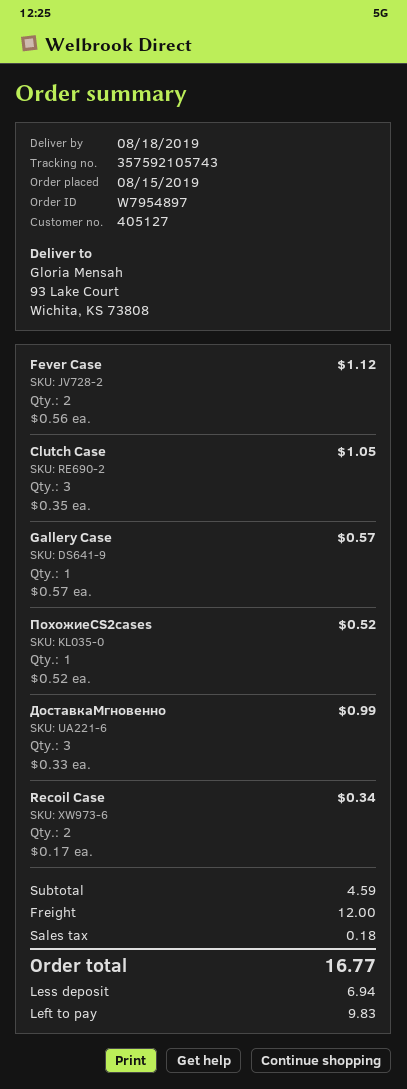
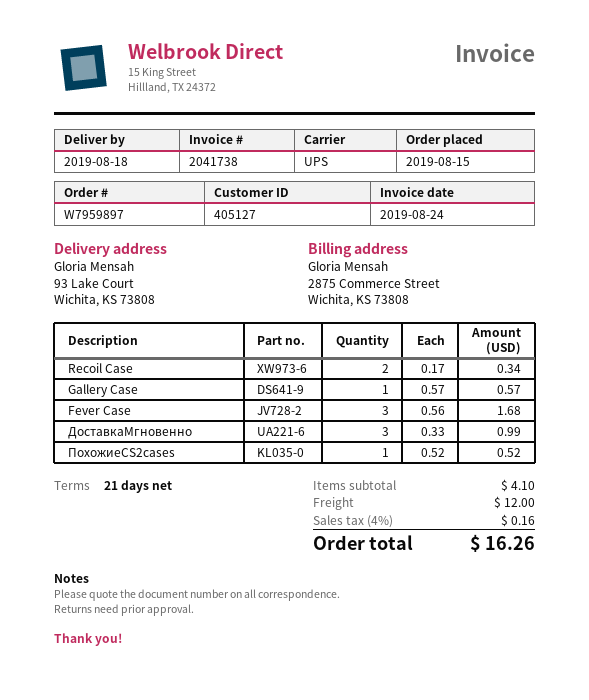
order number: W7954897 -> W7959897
Fever Case: 2 x 0.56 = 1.12 -> 3 x 0.56 = 1.68
Clutch Case: 3 x 0.35 = 1.05 -> none
subtotal: 4.59 -> 4.10
tax: 0.18 -> 0.16
total: 16.77 -> 16.26

